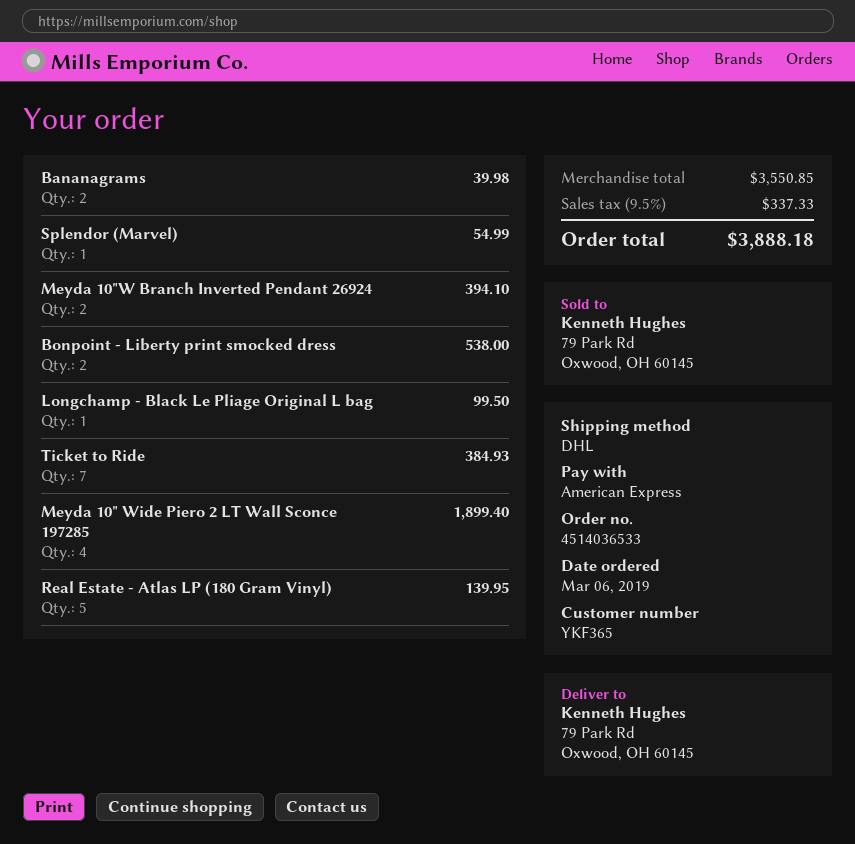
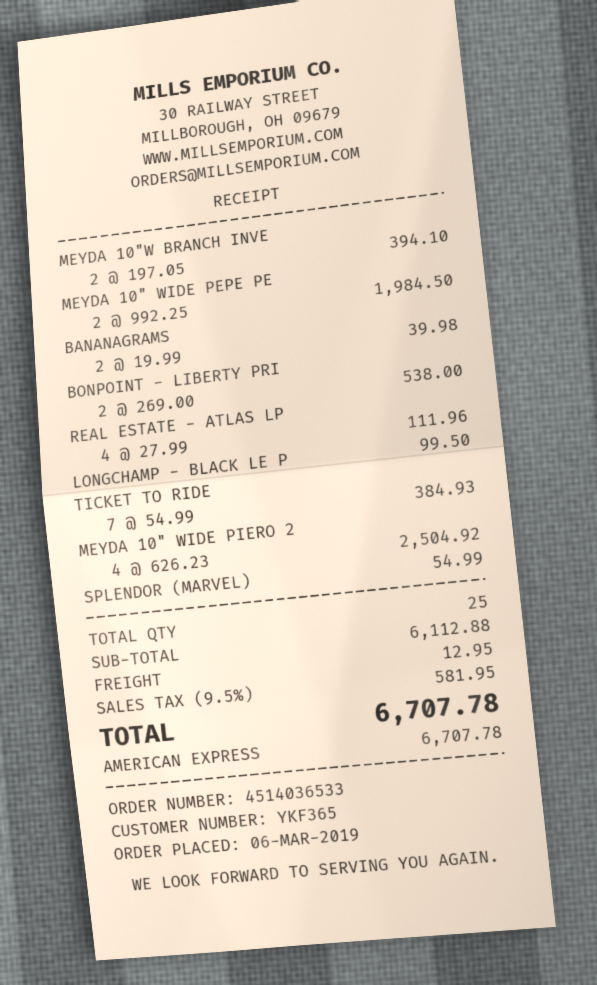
Meyda 10" Wide Piero 2 LT Wall Sconce 197285: 4 for 1899.40 -> 4 for 2504.92
Real Estate - Atlas LP (180 Gram Vinyl): 5 for 139.95 -> 4 for 111.96
MEYDA 10" WIDE PEPE PE: none -> 2 for 1984.50
subtotal: 3550.85 -> 6112.88
shipping: none -> 12.95
tax: 9.5% = 337.33 -> 9.5% = 581.95
total: 3888.18 -> 6707.78

